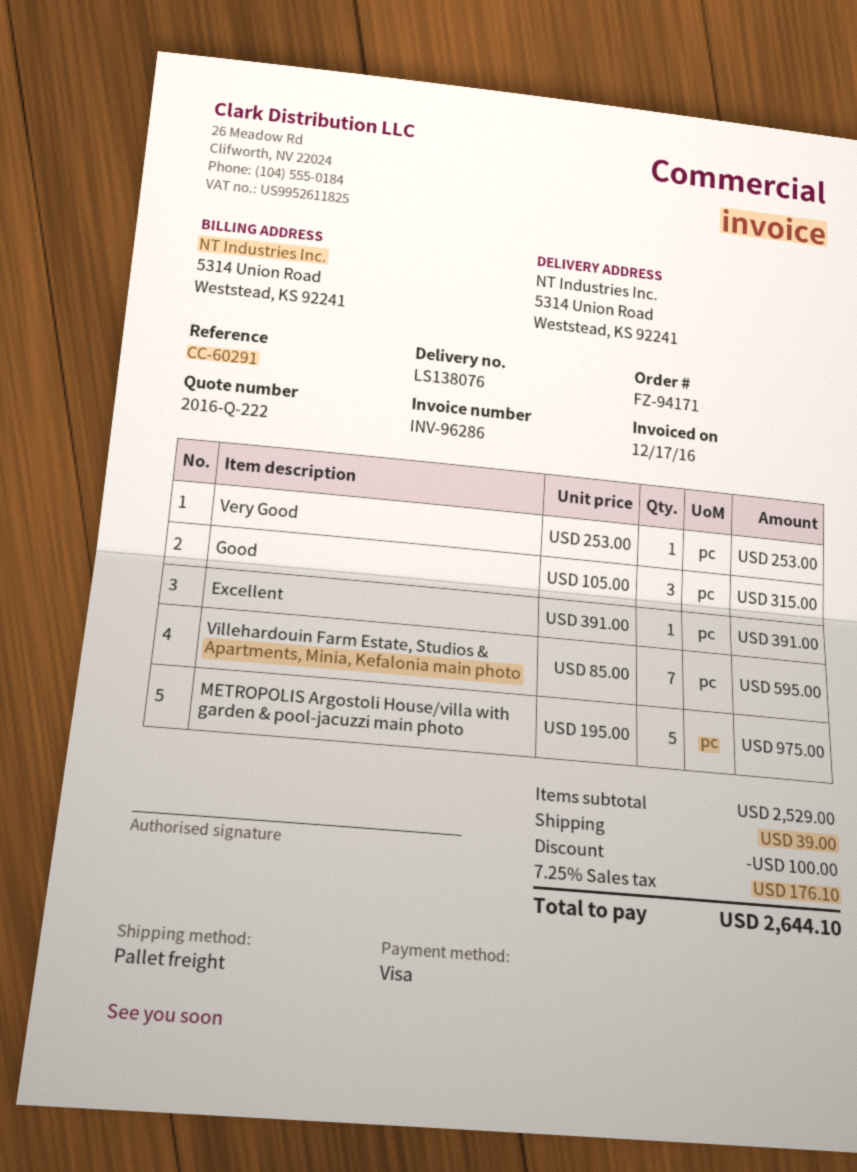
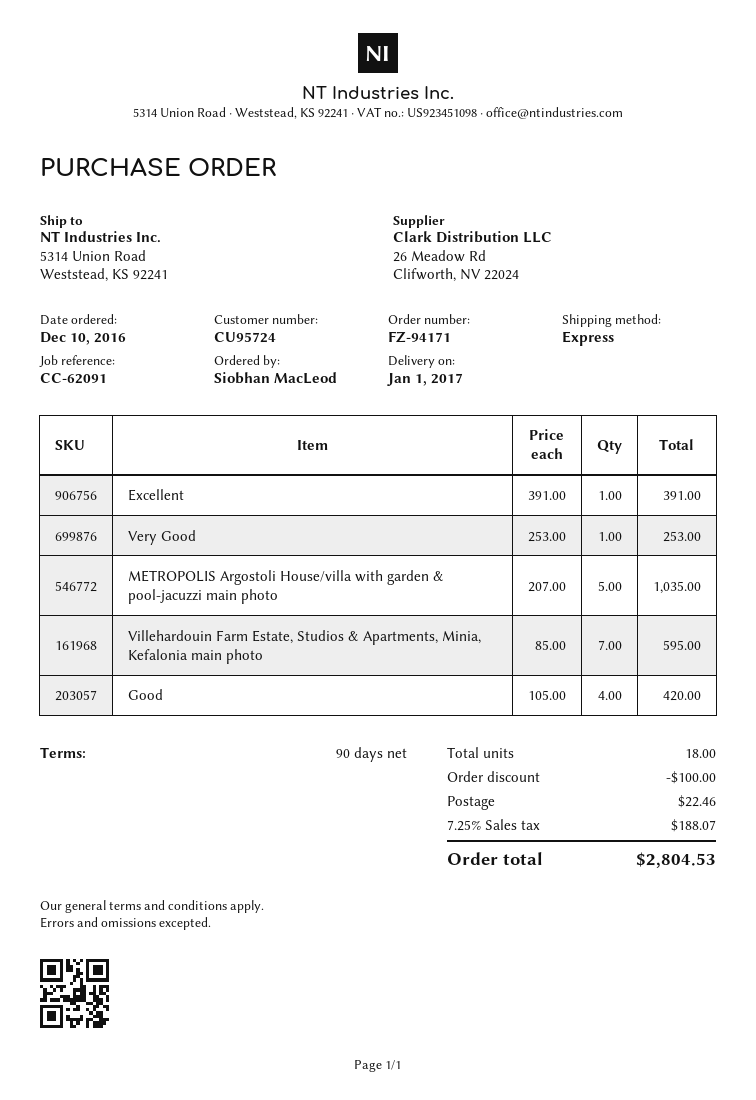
reference: CC-60291 -> CC-62091
shipping method: pallet freight -> express
Good: 3 x 105.00 = 315.00 -> 4 x 105.00 = 420.00
METROPOLIS Argostoli House/villa with garden & pool-jacuzzi main photo: 5 x 195.00 = 975.00 -> 5 x 207.00 = 1035.00
shipping: 39.00 -> 22.46
tax: 7.25% = 176.10 -> 7.25% = 188.07
total: 2644.10 -> 2804.53

